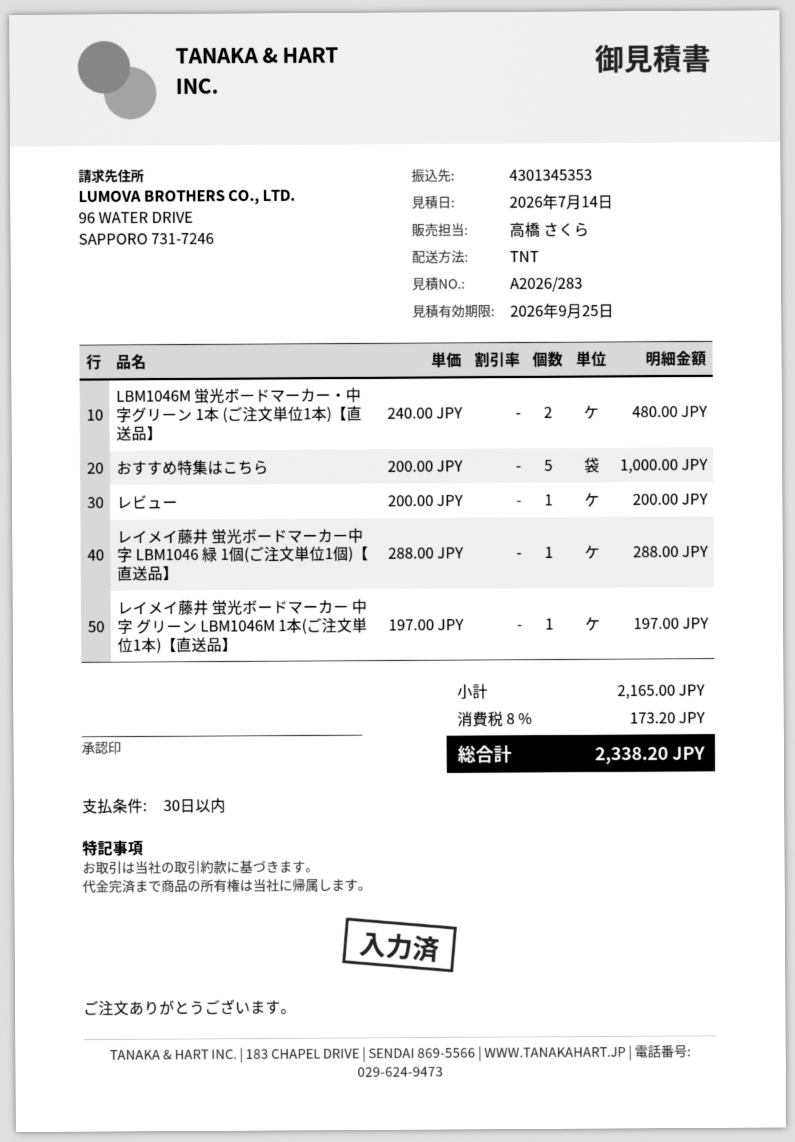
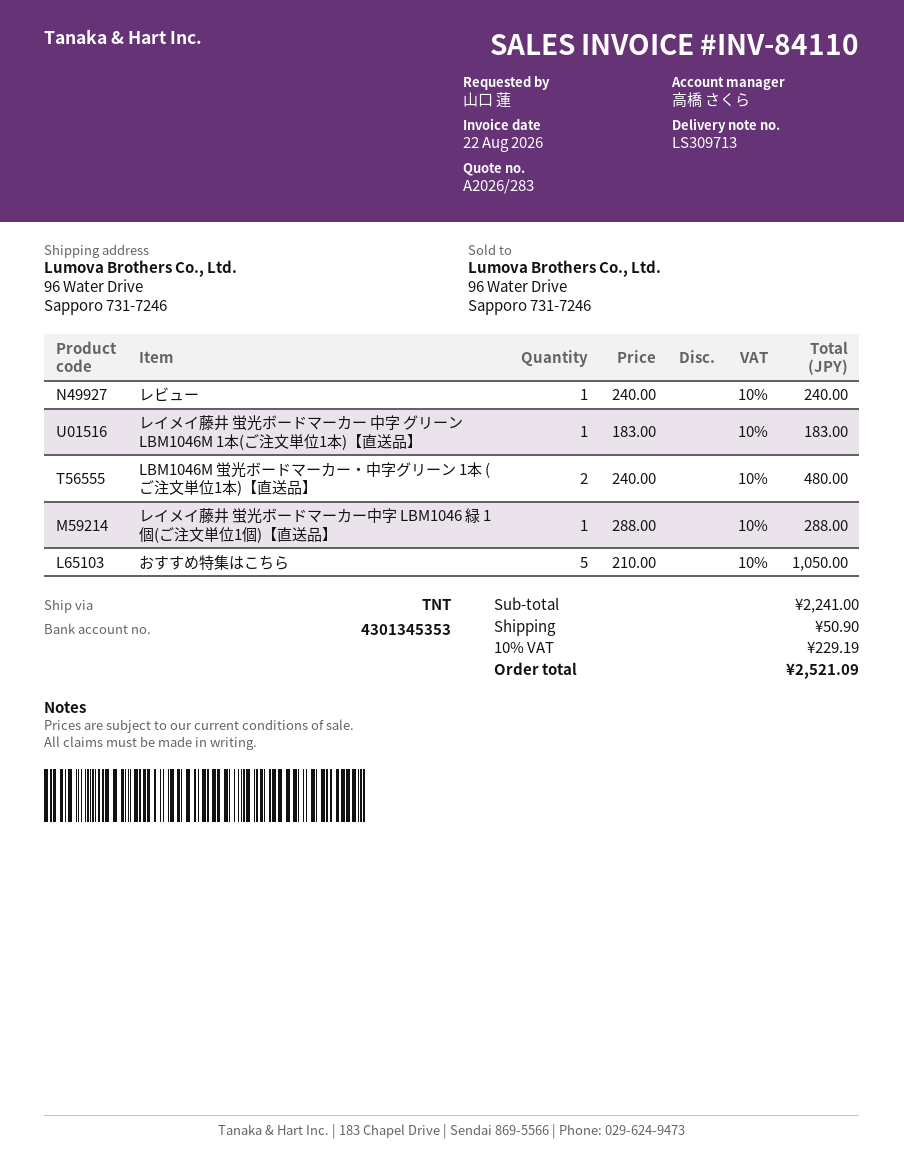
おすすめ特集はこちら: 5 x 200.00 = 1000.00 -> 5 x 210.00 = 1050.00
レビュー: 1 x 200.00 = 200.00 -> 1 x 240.00 = 240.00
レイメイ藤井 蛍光ボードマーカー 中字 グリーン LBM1046M 1本(ご注文単位1本)【直送品】: 1 x 197.00 = 197.00 -> 1 x 183.00 = 183.00
subtotal: 2165.00 -> 2241.00
shipping: none -> 50.90
tax: 8% = 173.20 -> 10% = 229.19
total: 2338.20 -> 2521.09

